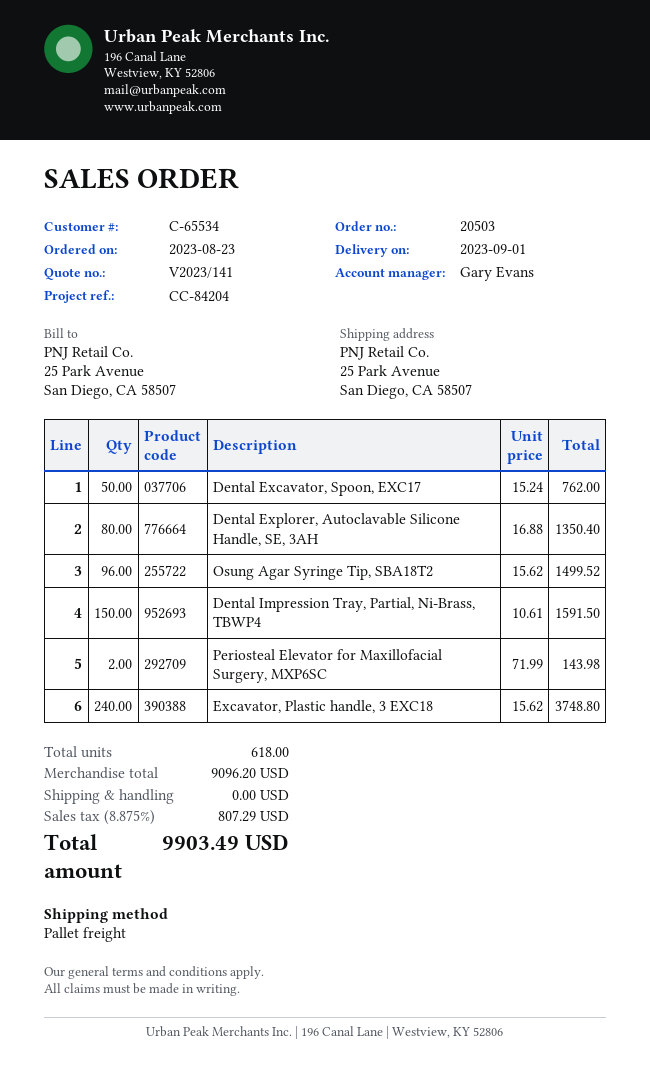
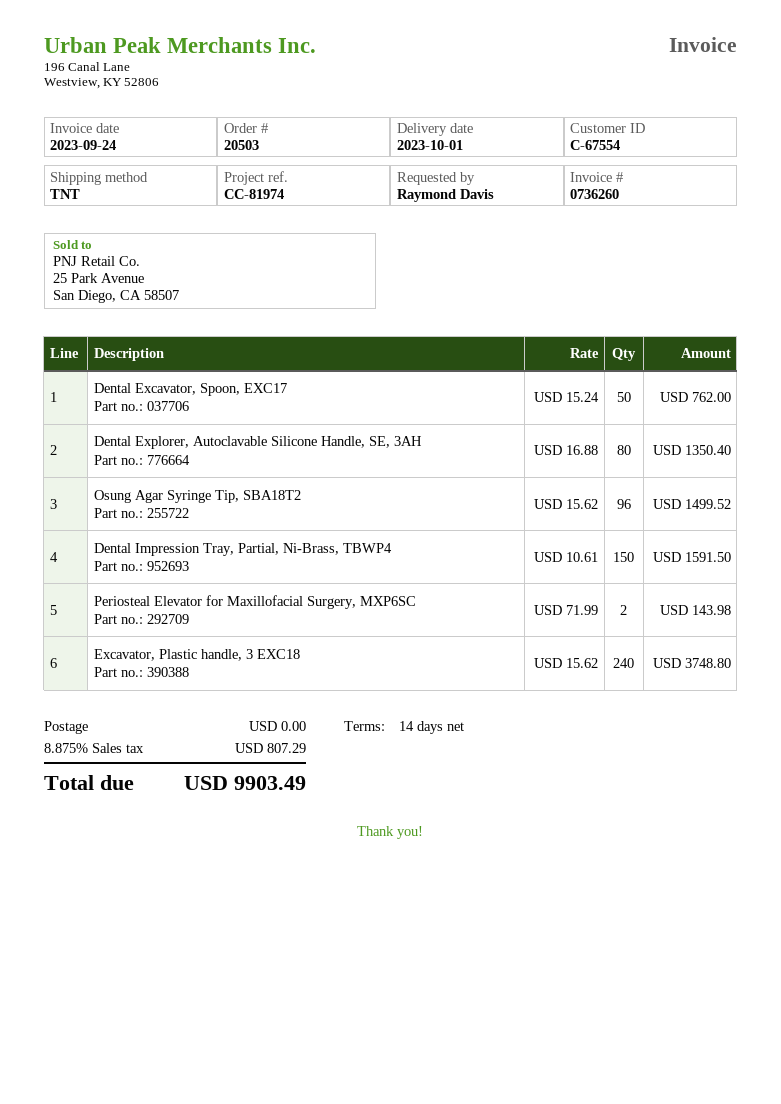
delivery date: 2023-09-01 -> 2023-10-01
customer number: C-65534 -> C-67554
reference: CC-84204 -> CC-81974
shipping method: pallet freight -> TNT

